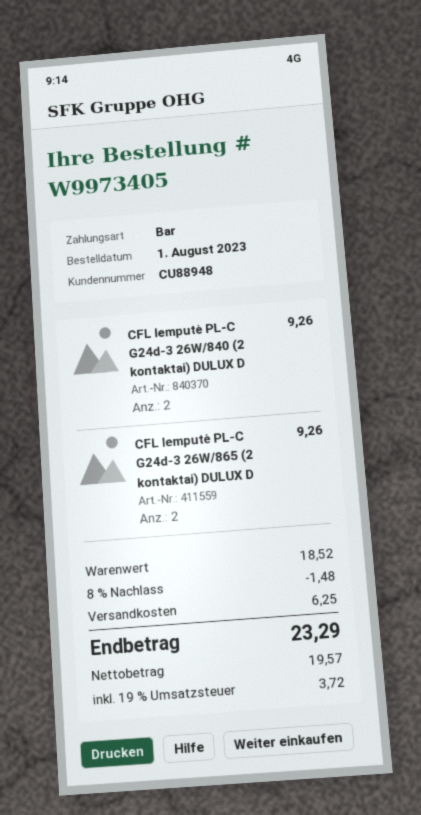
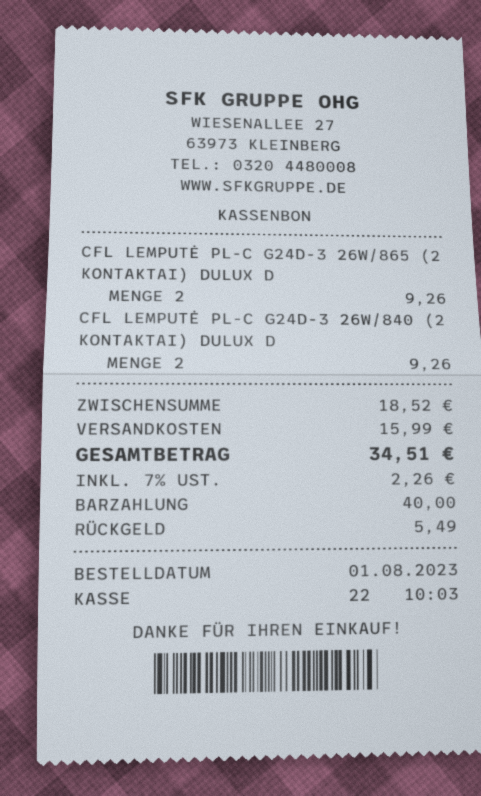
discount: 8% = 1.48 -> none
shipping: 6.25 -> 15.99
tax: 19% = 3.72 -> 7% = 2.26
total: 23.29 -> 34.51

